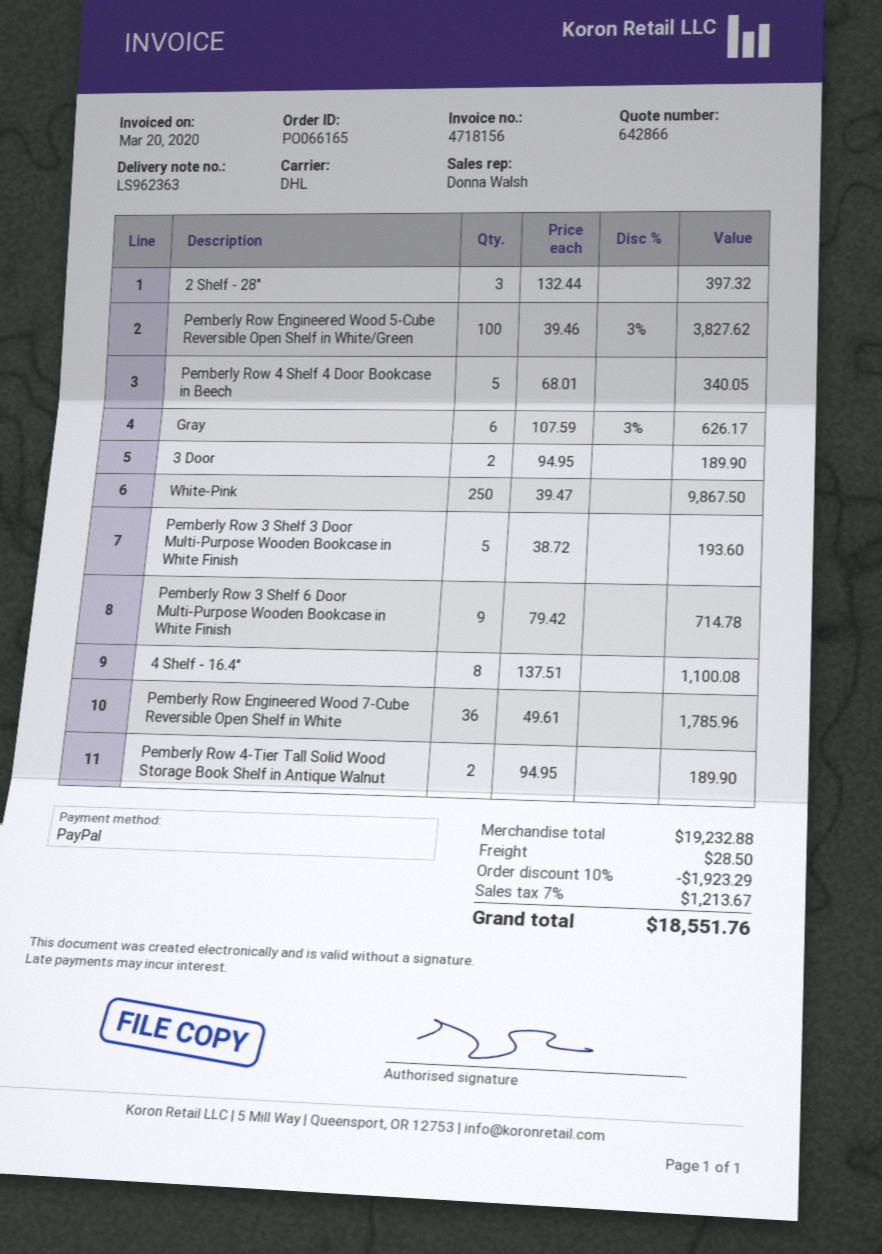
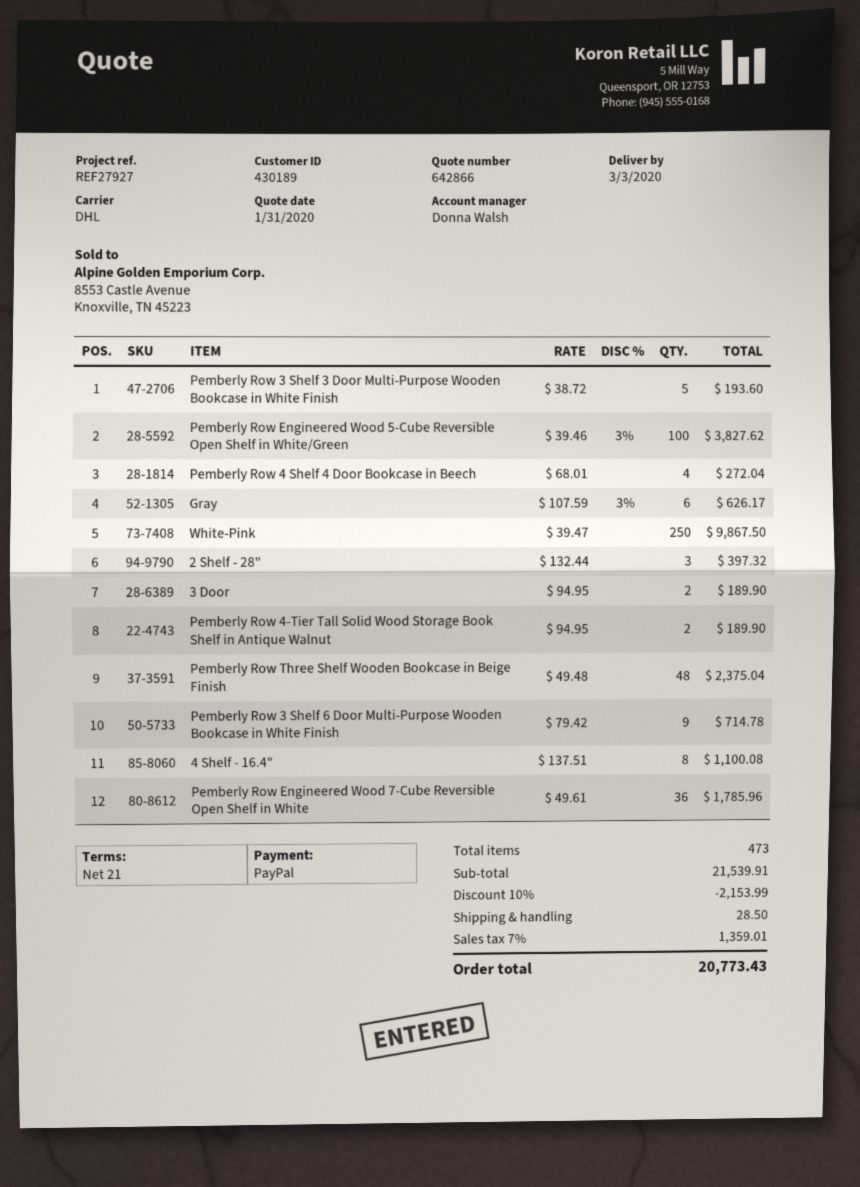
Pemberly Row 4 Shelf 4 Door Bookcase in Beech: 5 x 68.01 = 340.05 -> 4 x 68.01 = 272.04
Pemberly Row Three Shelf Wooden Bookcase in Beige Finish: none -> 48 x 49.48 = 2375.04
subtotal: 19232.88 -> 21539.91
discount: 10% = 1923.29 -> 10% = 2153.99
tax: 7% = 1213.67 -> 7% = 1359.01
total: 18551.76 -> 20773.43

